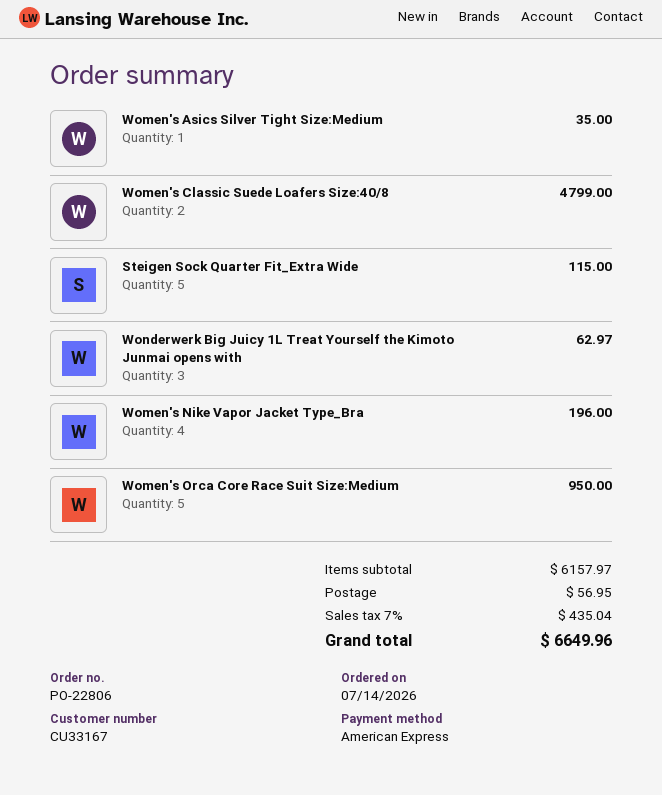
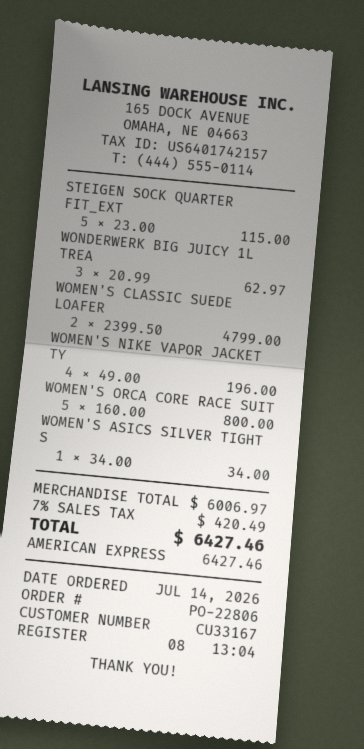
Women's Asics Silver Tight Size:Medium: 1 for 35.00 -> 1 for 34.00
Women's Orca Core Race Suit Size:Medium: 5 for 950.00 -> 5 for 800.00
subtotal: 6157.97 -> 6006.97
shipping: 56.95 -> none
tax: 7% = 435.04 -> 7% = 420.49
total: 6649.96 -> 6427.46

